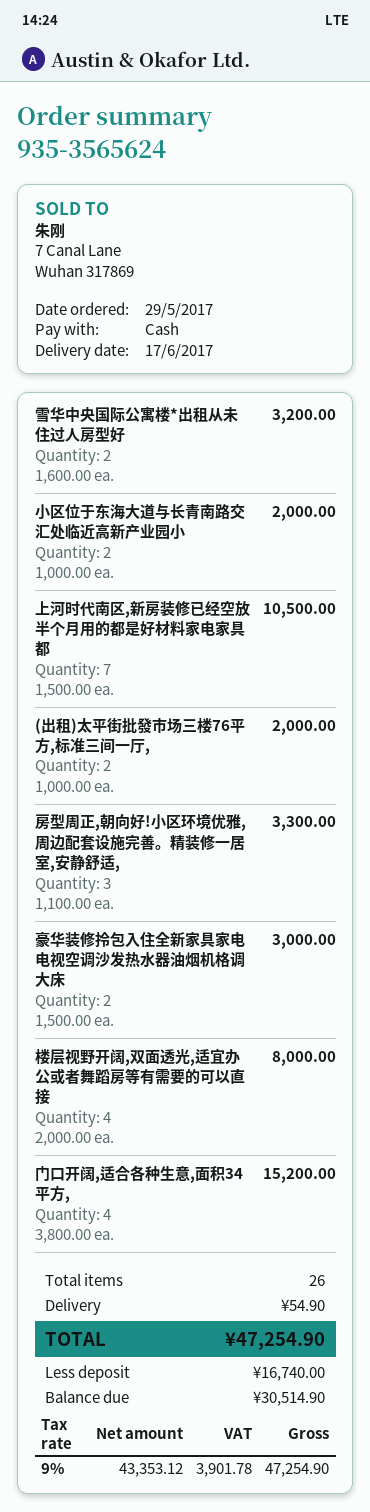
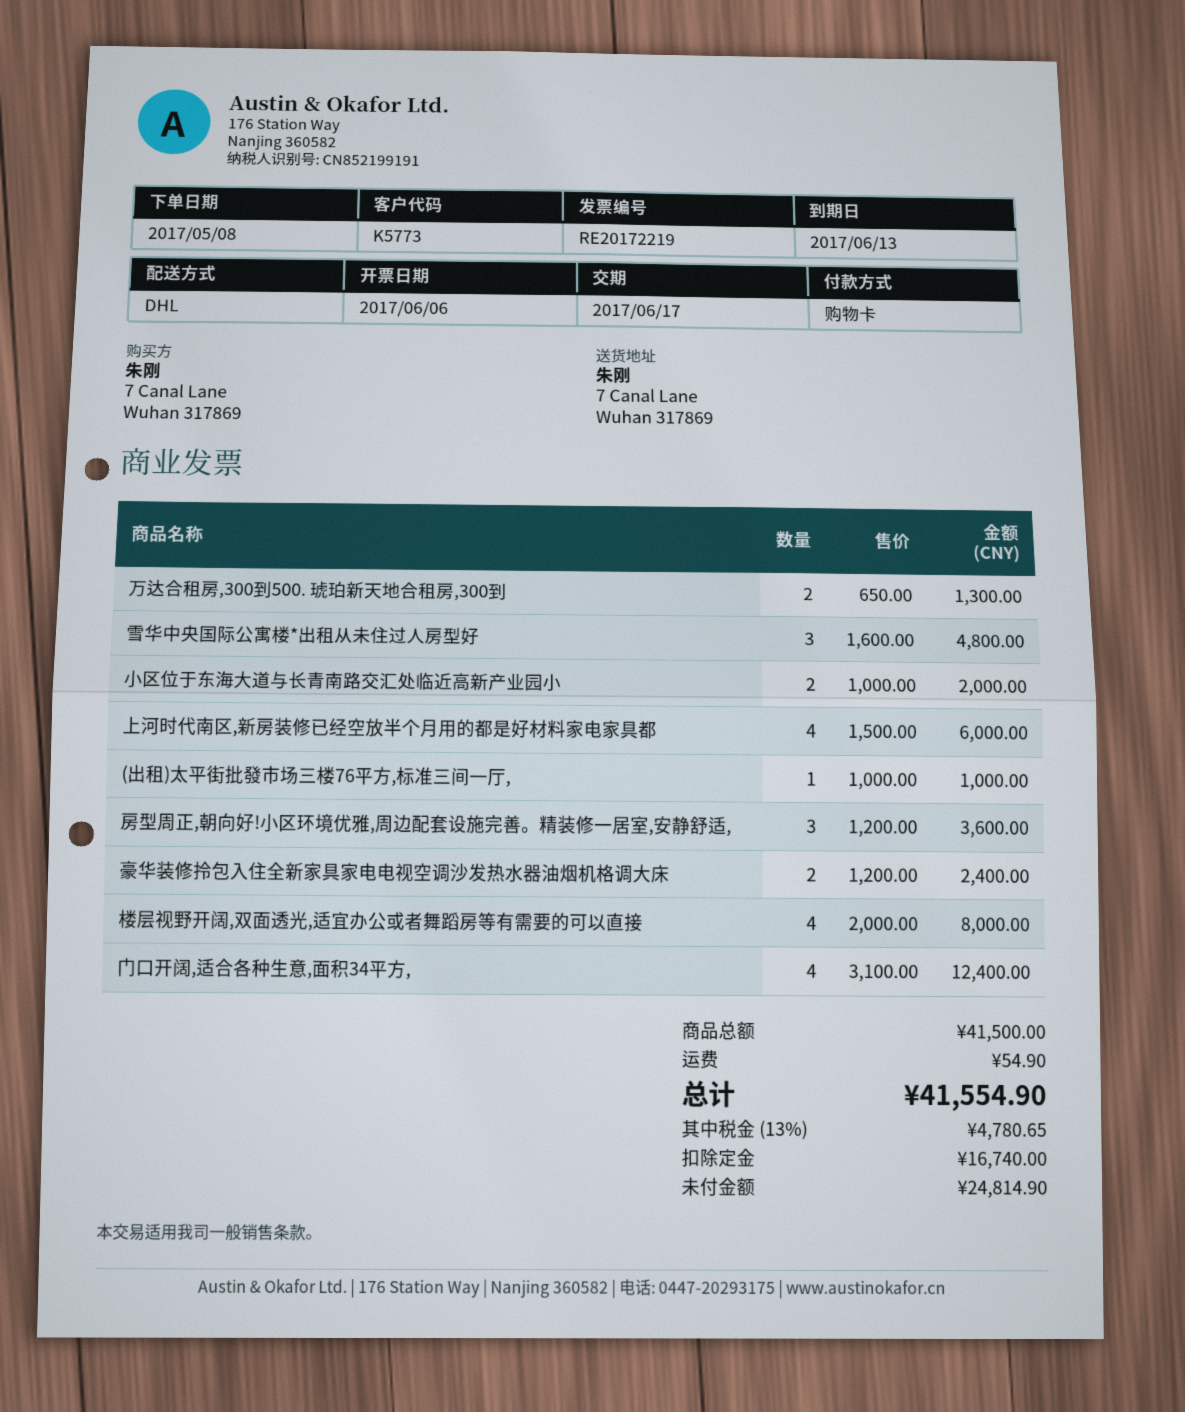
order date: 2017-05-29 -> 2017-05-08
payment method: cash -> gift card
雪华中央国际公寓楼*出租从未住过人房型好: 2 x 1600.00 = 3200.00 -> 3 x 1600.00 = 4800.00
上河时代南区,新房装修已经空放半个月用的都是好材料家电家具都: 7 x 1500.00 = 10500.00 -> 4 x 1500.00 = 6000.00
(出租)太平街批發市场三楼76平方,标准三间一厅,: 2 x 1000.00 = 2000.00 -> 1 x 1000.00 = 1000.00
房型周正,朝向好!小区环境优雅,周边配套设施完善。精装修一居室,安静舒适,: 3 x 1100.00 = 3300.00 -> 3 x 1200.00 = 3600.00
豪华装修拎包入住全新家具家电电视空调沙发热水器油烟机格调大床: 2 x 1500.00 = 3000.00 -> 2 x 1200.00 = 2400.00
门口开阔,适合各种生意,面积34平方,: 4 x 3800.00 = 15200.00 -> 4 x 3100.00 = 12400.00
万达合租房,300到500. 琥珀新天地合租房,300到: none -> 2 x 650.00 = 1300.00
tax: 9% = 3901.78 -> 13% = 4780.65
total: 47254.90 -> 41554.90
balance: 30514.90 -> 24814.90

